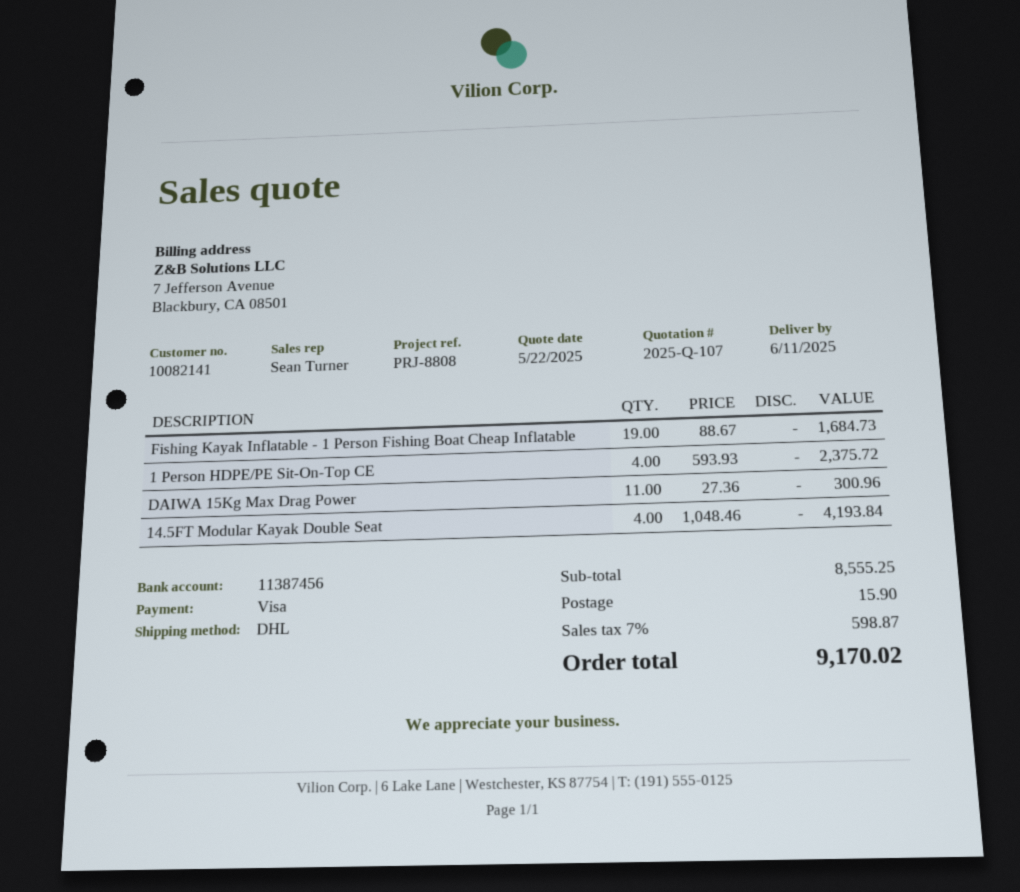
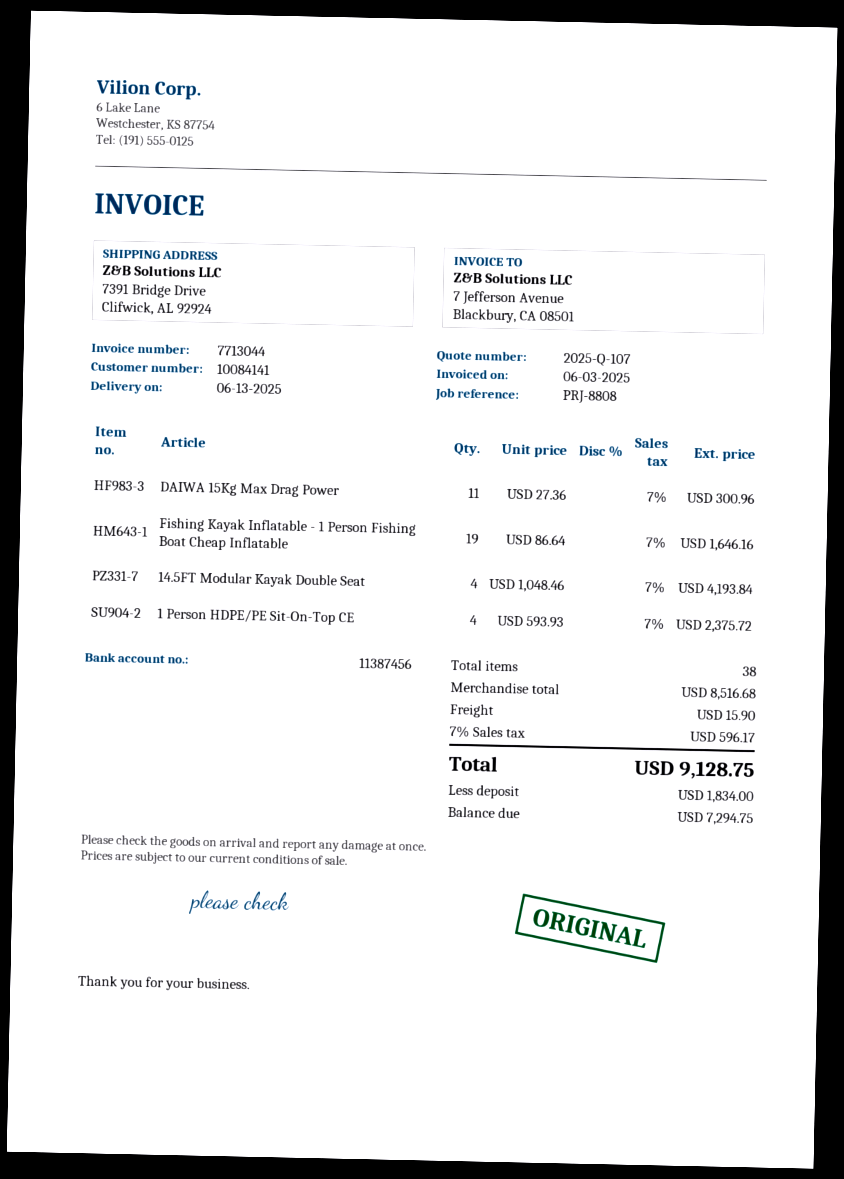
delivery date: 2025-06-11 -> 2025-06-13
customer number: 10082141 -> 10084141
Fishing Kayak Inflatable - 1 Person Fishing Boat Cheap Inflatable: 19 x 88.67 = 1684.73 -> 19 x 86.64 = 1646.16
subtotal: 8555.25 -> 8516.68
tax: 7% = 598.87 -> 7% = 596.17
total: 9170.02 -> 9128.75

